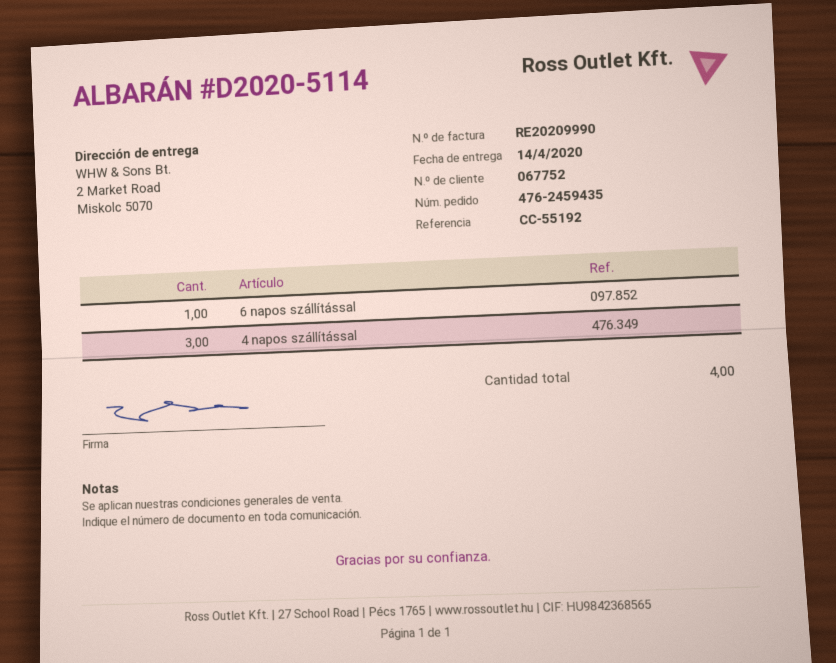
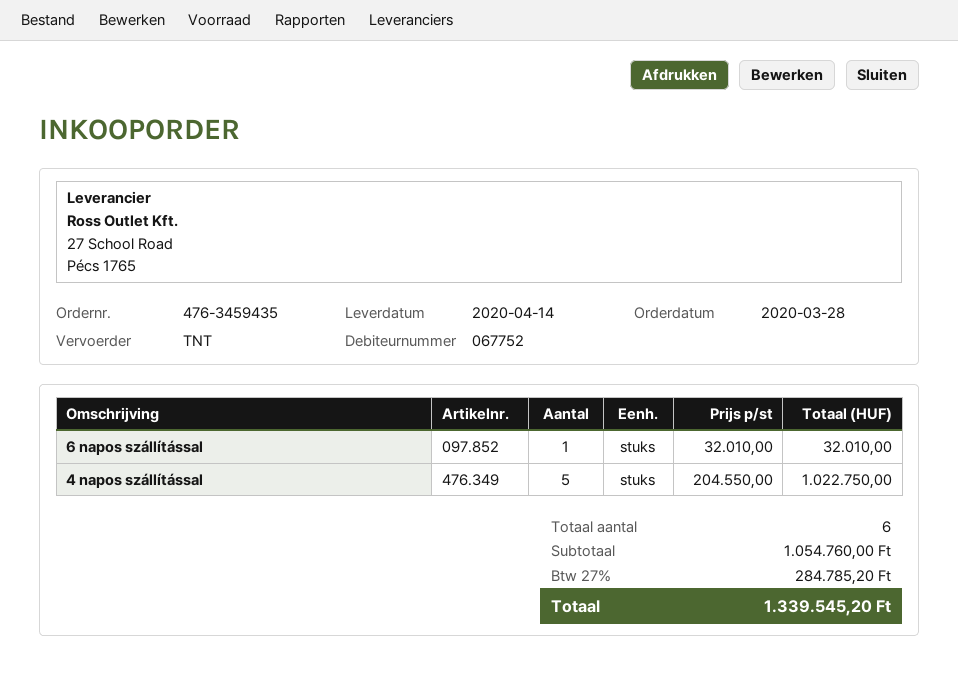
order number: 476-2459435 -> 476-3459435
4 napos szállítással: 3 -> 5
total quantity: 4 -> 6

